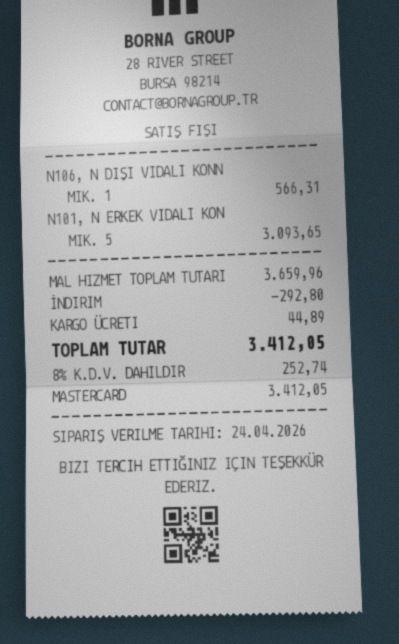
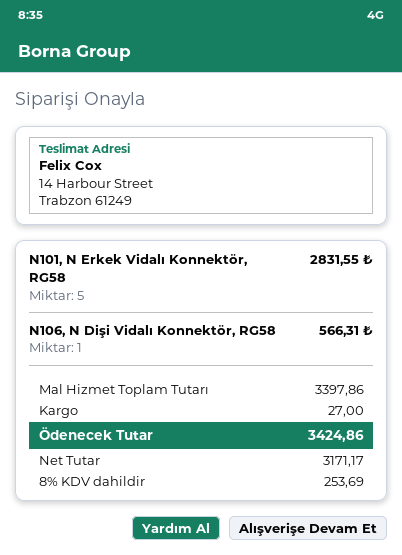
N101, N ERKEK VIDALI KON: 5 for 3093.65 -> 5 for 2831.55
subtotal: 3659.96 -> 3397.86
discount: 292.80 -> none
shipping: 44.89 -> 27.00
tax: 8% = 252.74 -> 8% = 253.69
total: 3412.05 -> 3424.86

